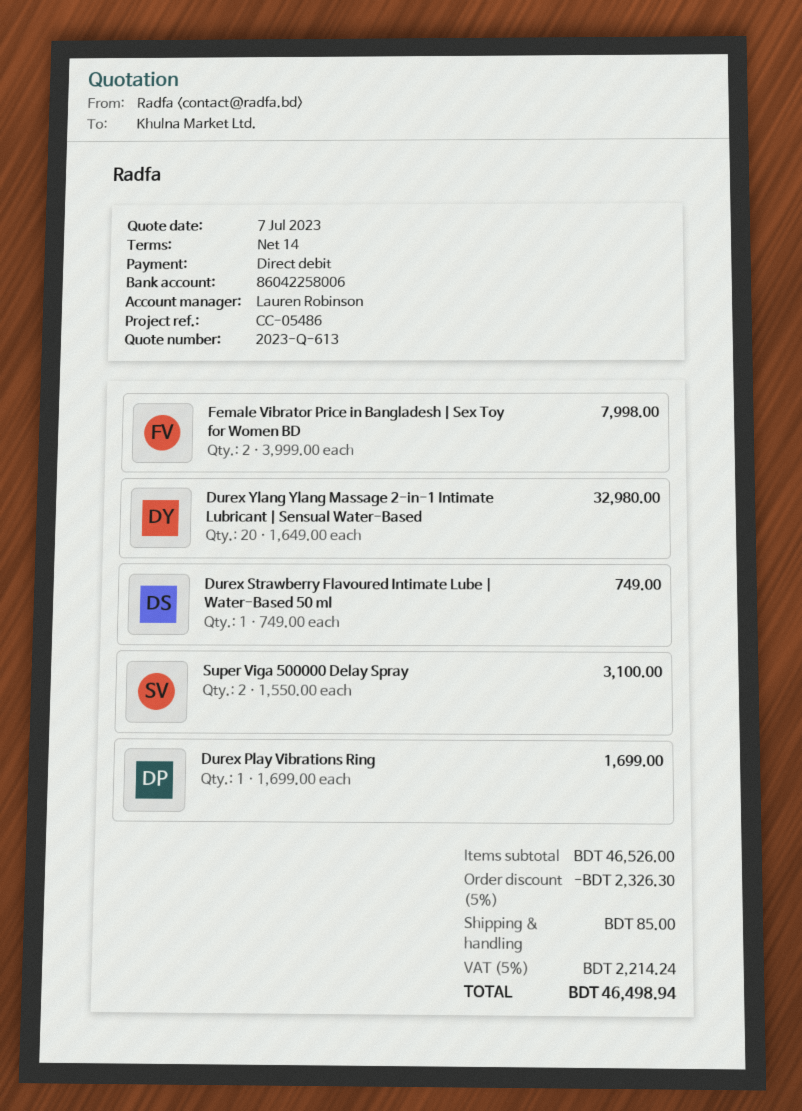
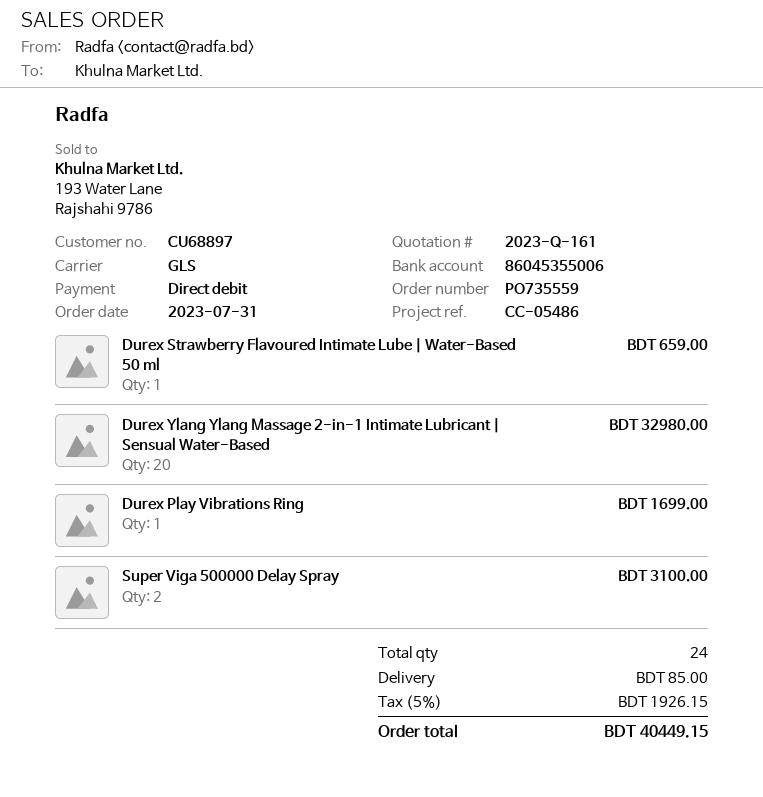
quote number: 2023-Q-613 -> 2023-Q-161
bank account: 86042258006 -> 86045355006
Female Vibrator Price in Bangladesh | Sex Toy for Women BD: 2 for 7998.00 -> none
Durex Strawberry Flavoured Intimate Lube | Water-Based 50 ml: 1 for 749.00 -> 1 for 659.00
discount: 5% = 2326.30 -> none
tax: 5% = 2214.24 -> 5% = 1926.15
total: 46498.94 -> 40449.15

